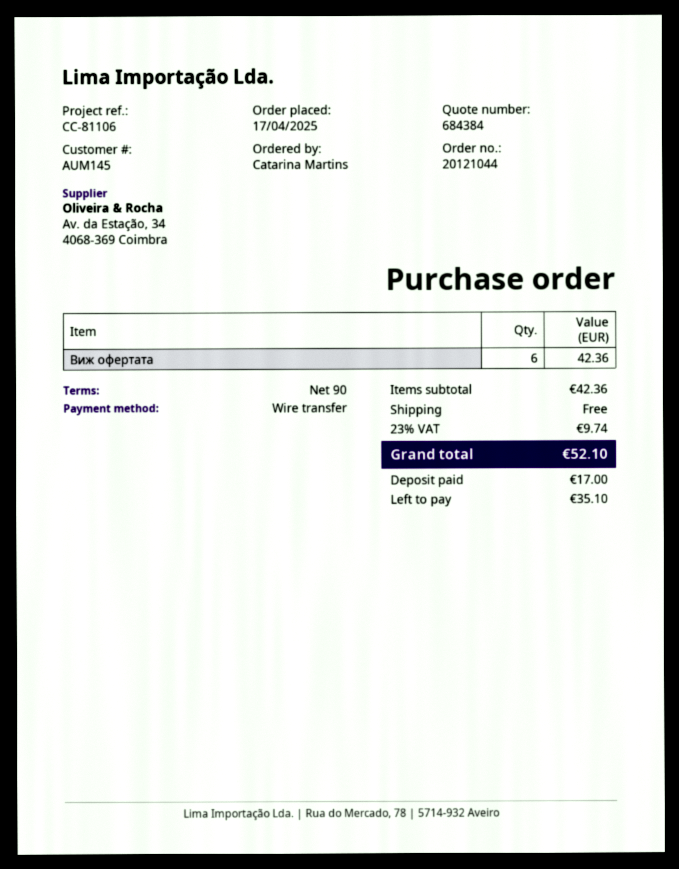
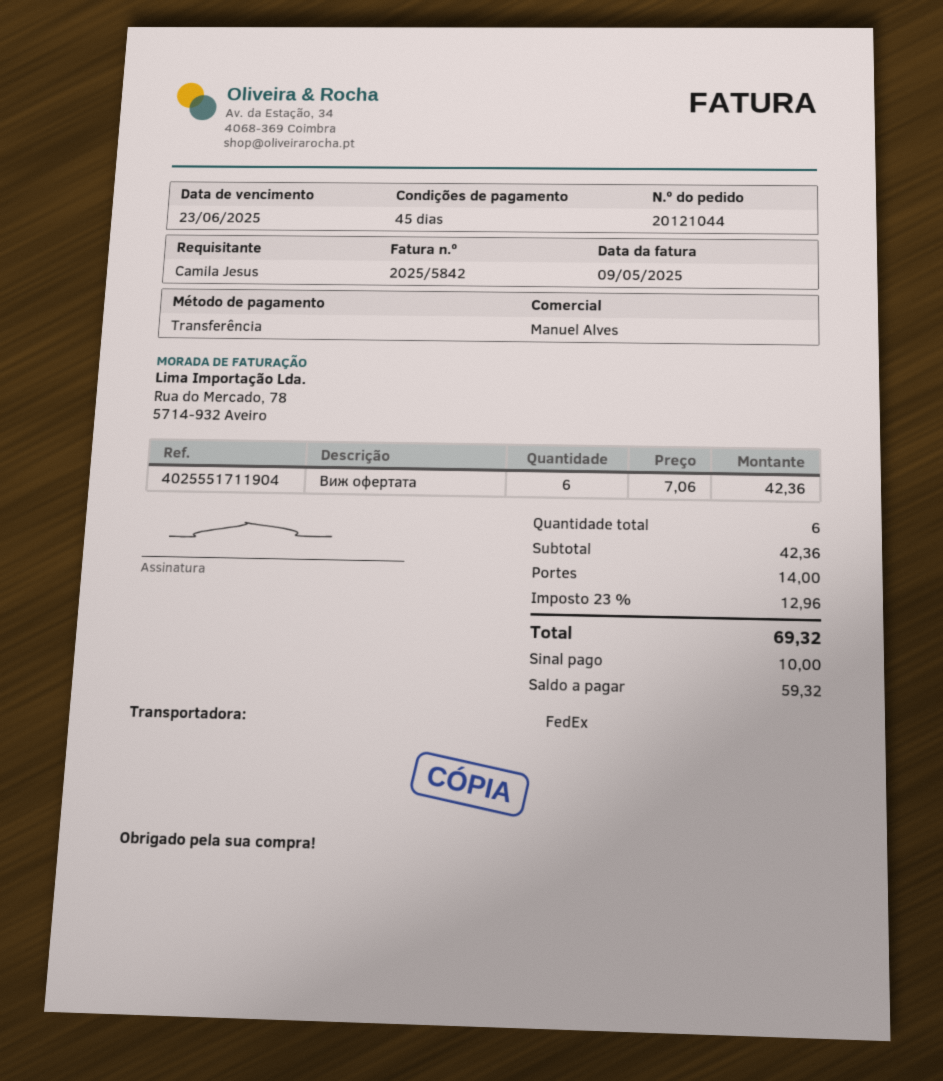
payment terms: 90 days -> 45 days
ordered by: Catarina Martins -> Camila Jesus
shipping: 0.00 -> 14.00
tax: 23% = 9.74 -> 23% = 12.96
total: 52.10 -> 69.32
deposit: 17.00 -> 10.00
balance: 35.10 -> 59.32

